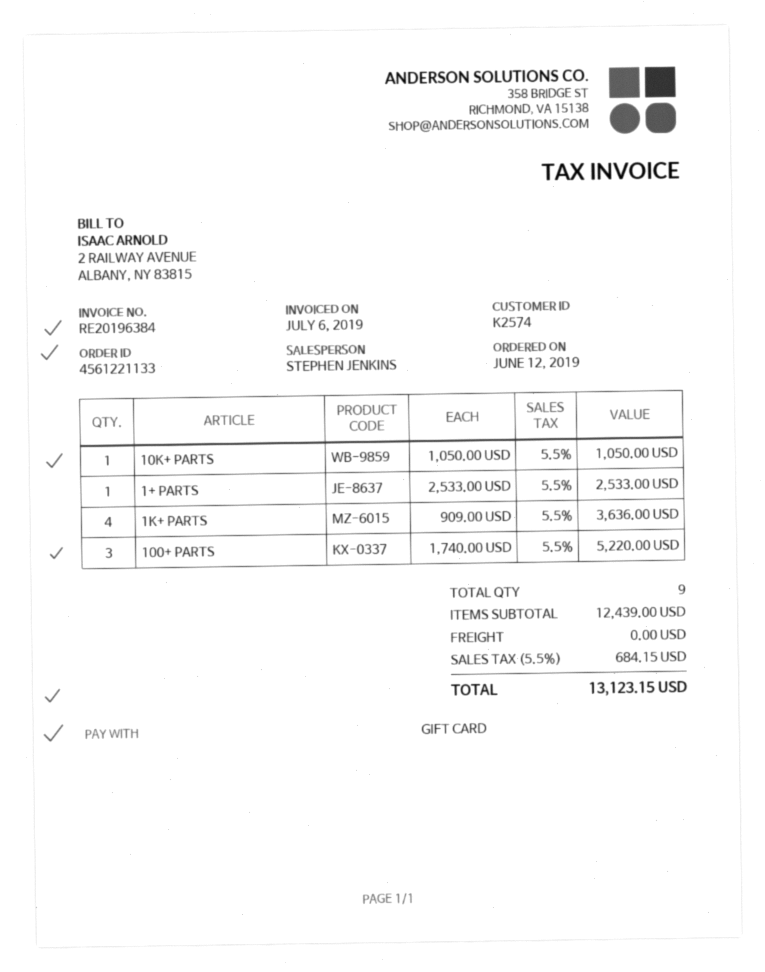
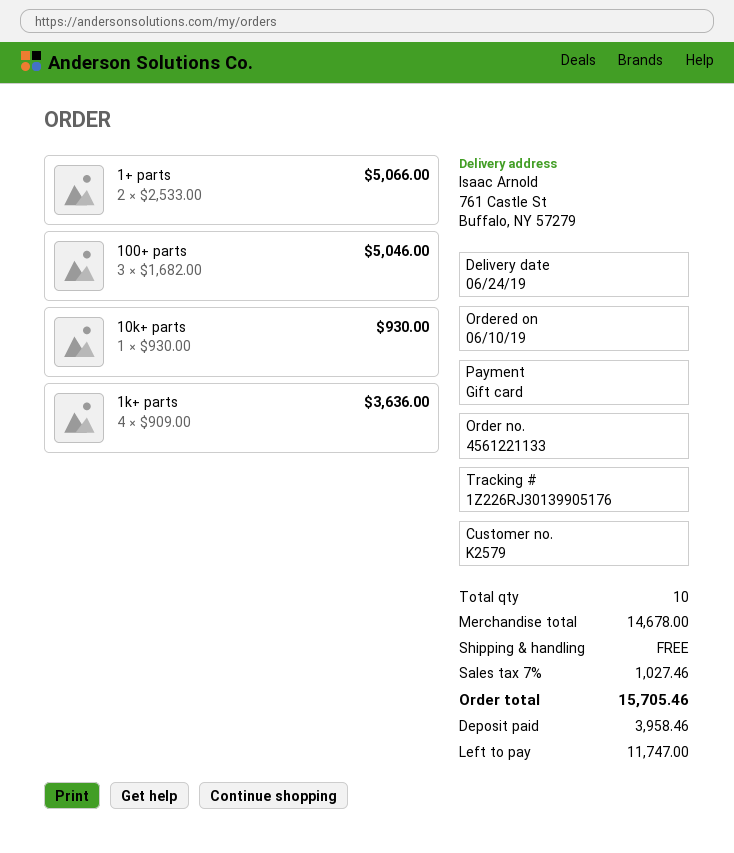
order date: 2019-06-12 -> 2019-06-10
customer number: K2574 -> K2579
10K+ PARTS: 1 x 1050.00 = 1050.00 -> 1 x 930.00 = 930.00
1+ PARTS: 1 x 2533.00 = 2533.00 -> 2 x 2533.00 = 5066.00
100+ PARTS: 3 x 1740.00 = 5220.00 -> 3 x 1682.00 = 5046.00
total quantity: 9 -> 10
subtotal: 12439.00 -> 14678.00
tax: 5.5% = 684.15 -> 7% = 1027.46
total: 13123.15 -> 15705.46

